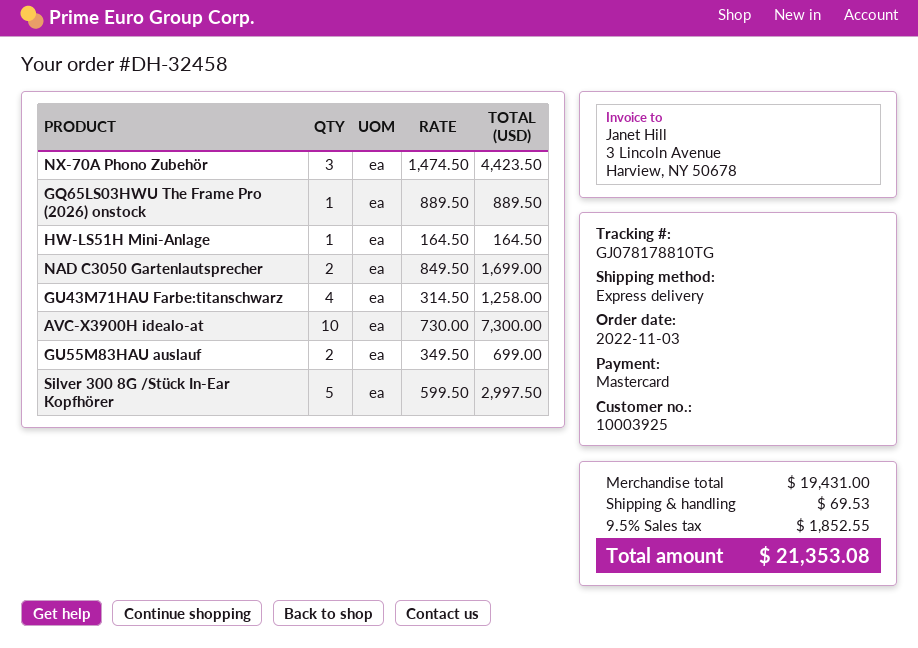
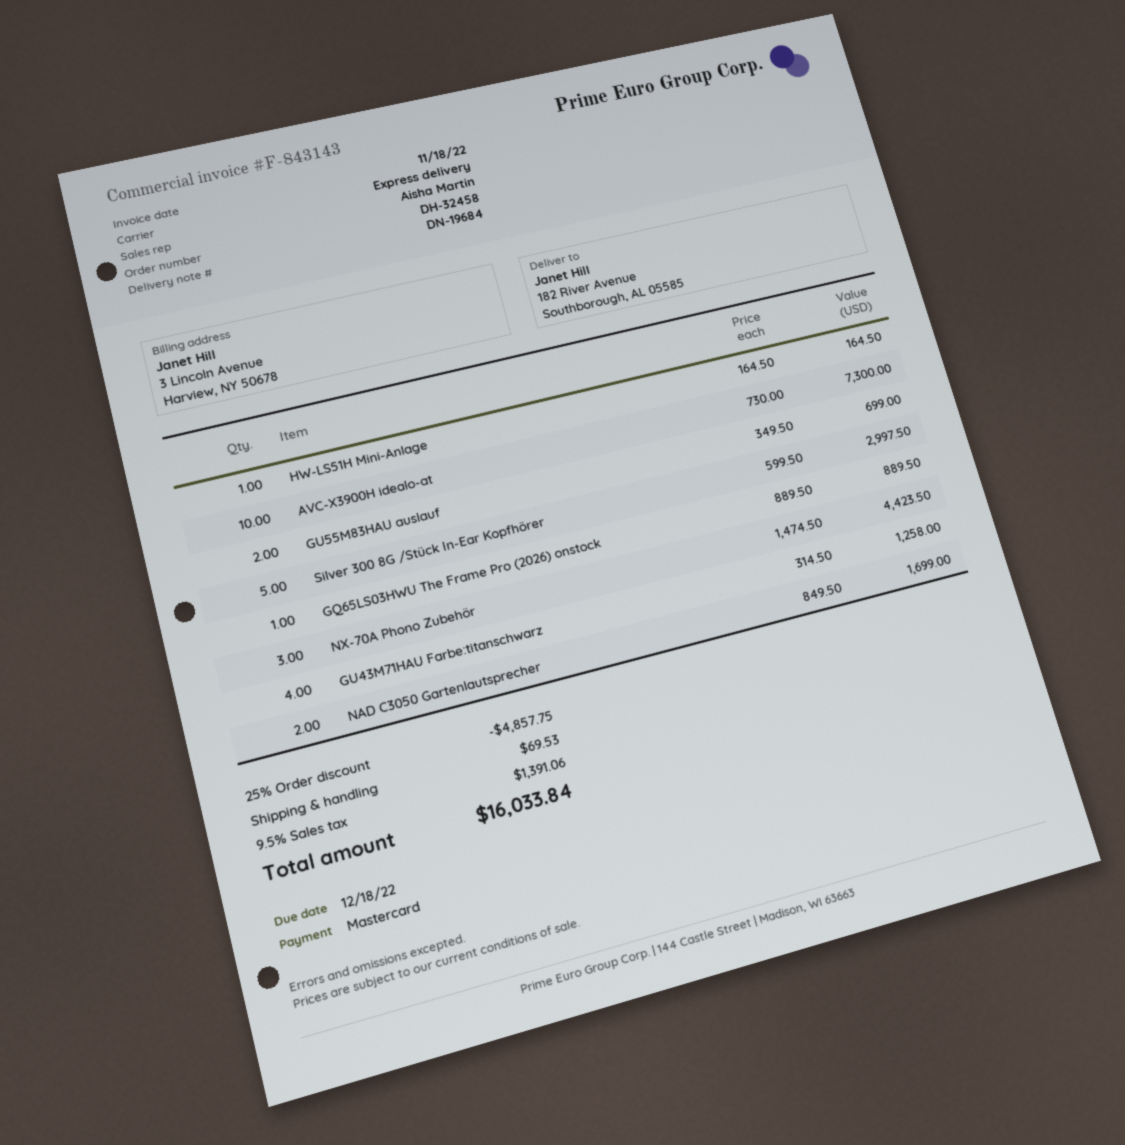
discount: none -> 25% = 4857.75
tax: 9.5% = 1852.55 -> 9.5% = 1391.06
total: 21353.08 -> 16033.84

